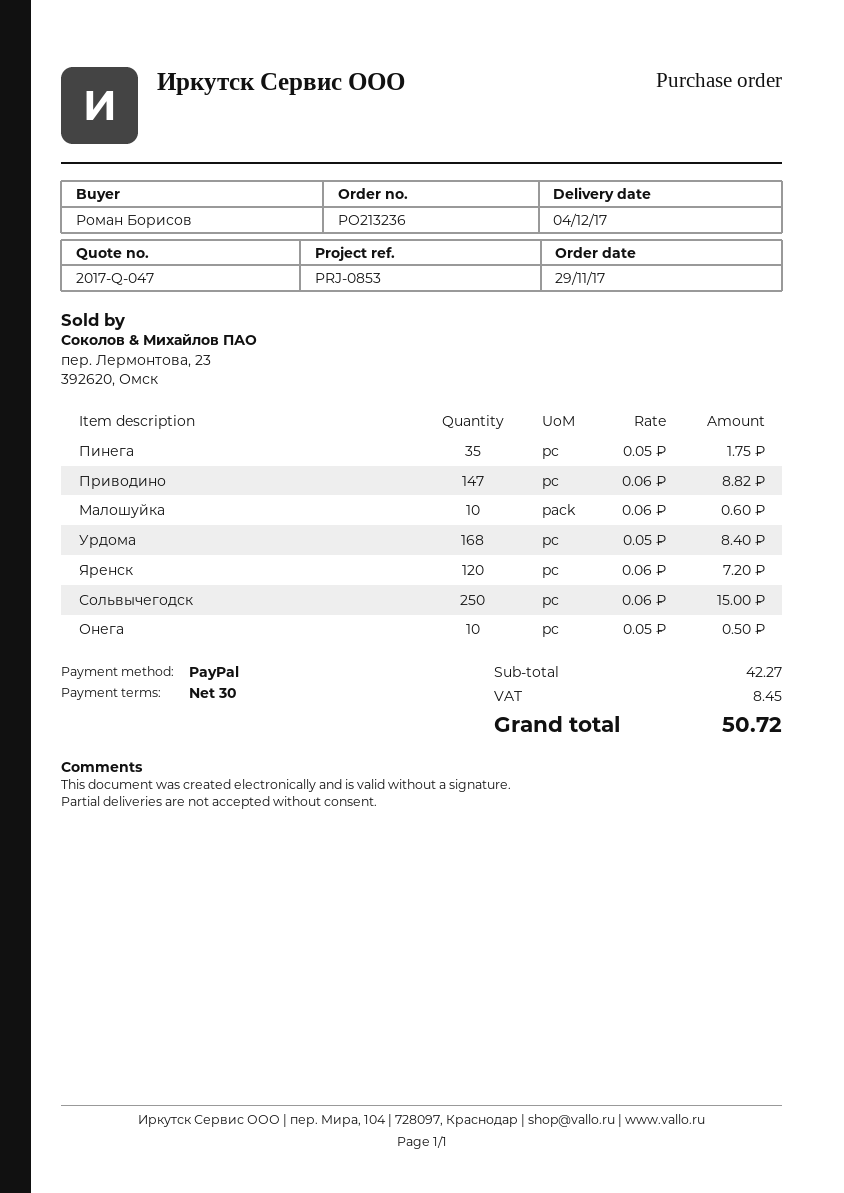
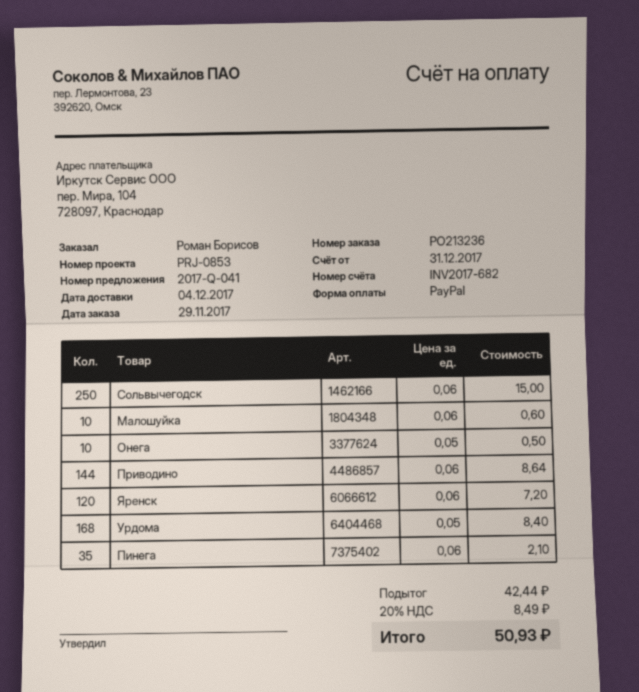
quote number: 2017-Q-047 -> 2017-Q-041
Пинега: 35 x 0.05 = 1.75 -> 35 x 0.06 = 2.10
Приводино: 147 x 0.06 = 8.82 -> 144 x 0.06 = 8.64
subtotal: 42.27 -> 42.44
tax: 8.45 -> 8.49
total: 50.72 -> 50.93

